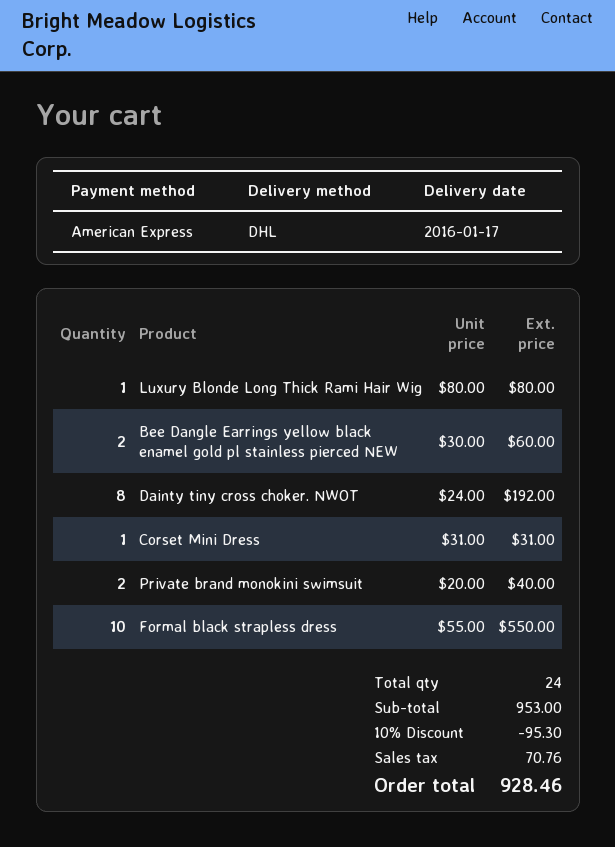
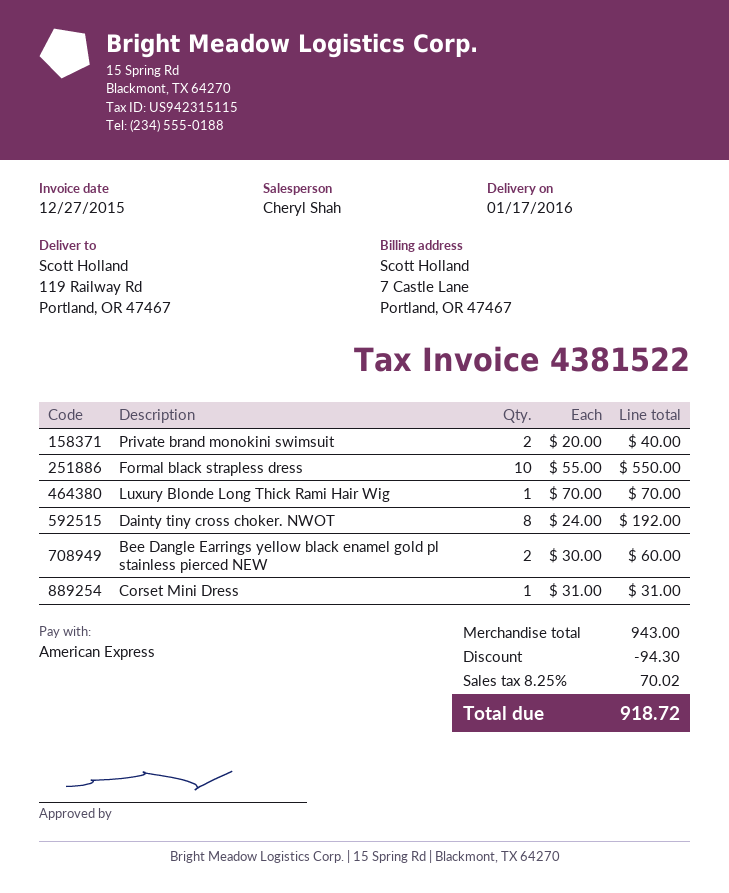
Luxury Blonde Long Thick Rami Hair Wig: 1 x 80.00 = 80.00 -> 1 x 70.00 = 70.00
subtotal: 953.00 -> 943.00
discount: 95.30 -> 94.30
tax: 70.76 -> 70.02
total: 928.46 -> 918.72

